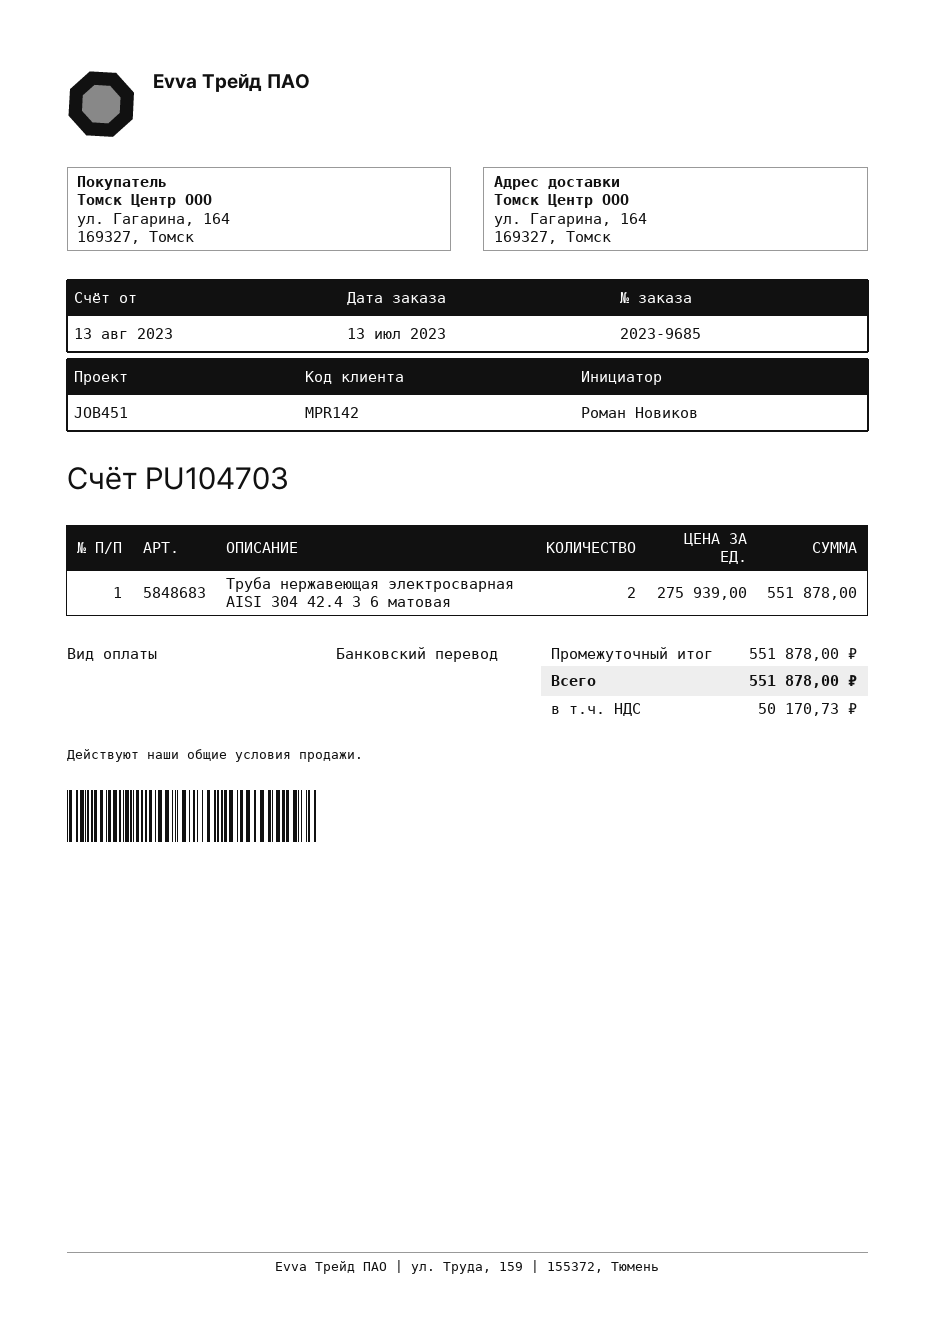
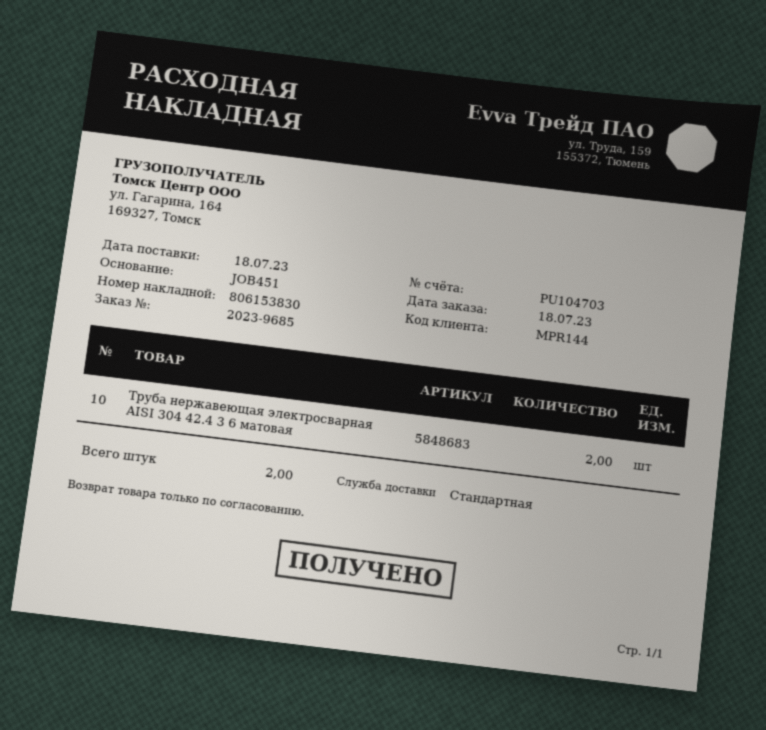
order date: 2023-07-13 -> 2023-07-18
customer number: MPR142 -> MPR144

